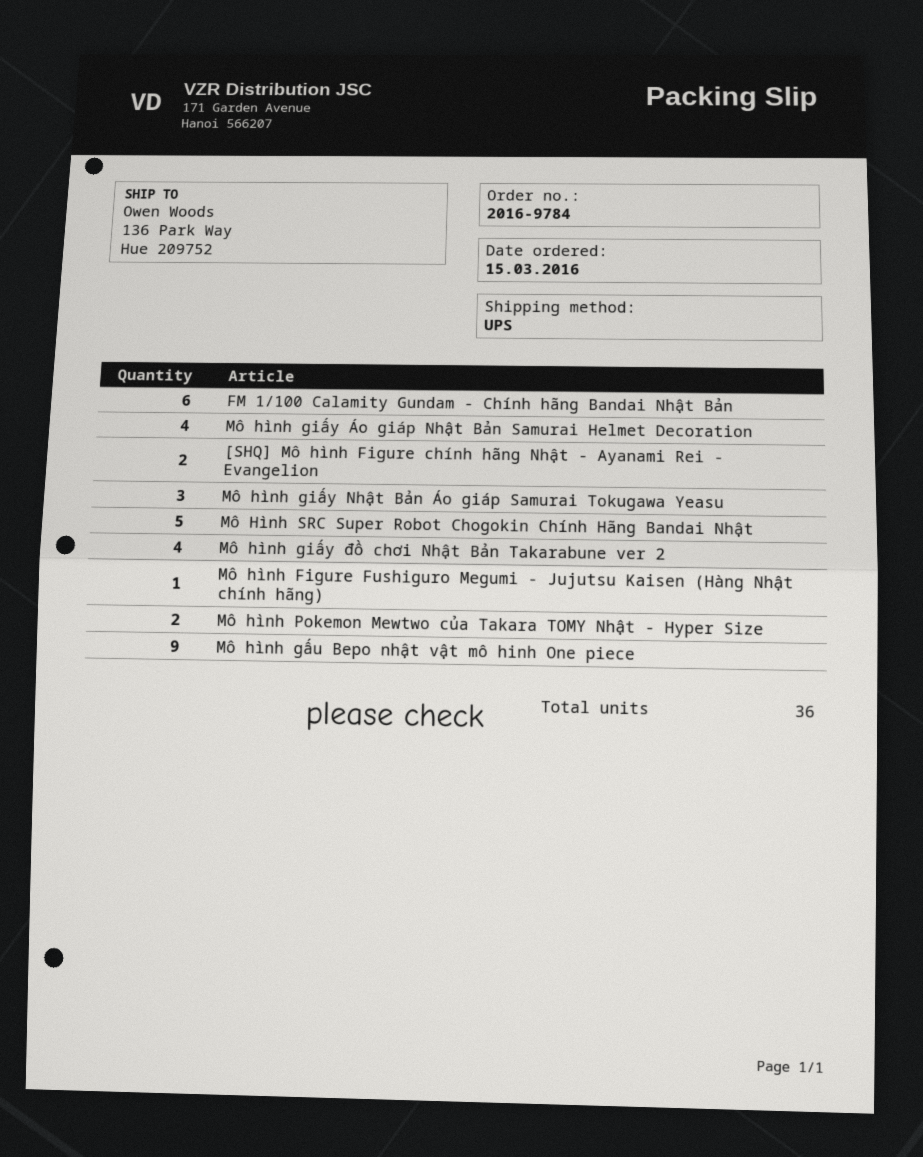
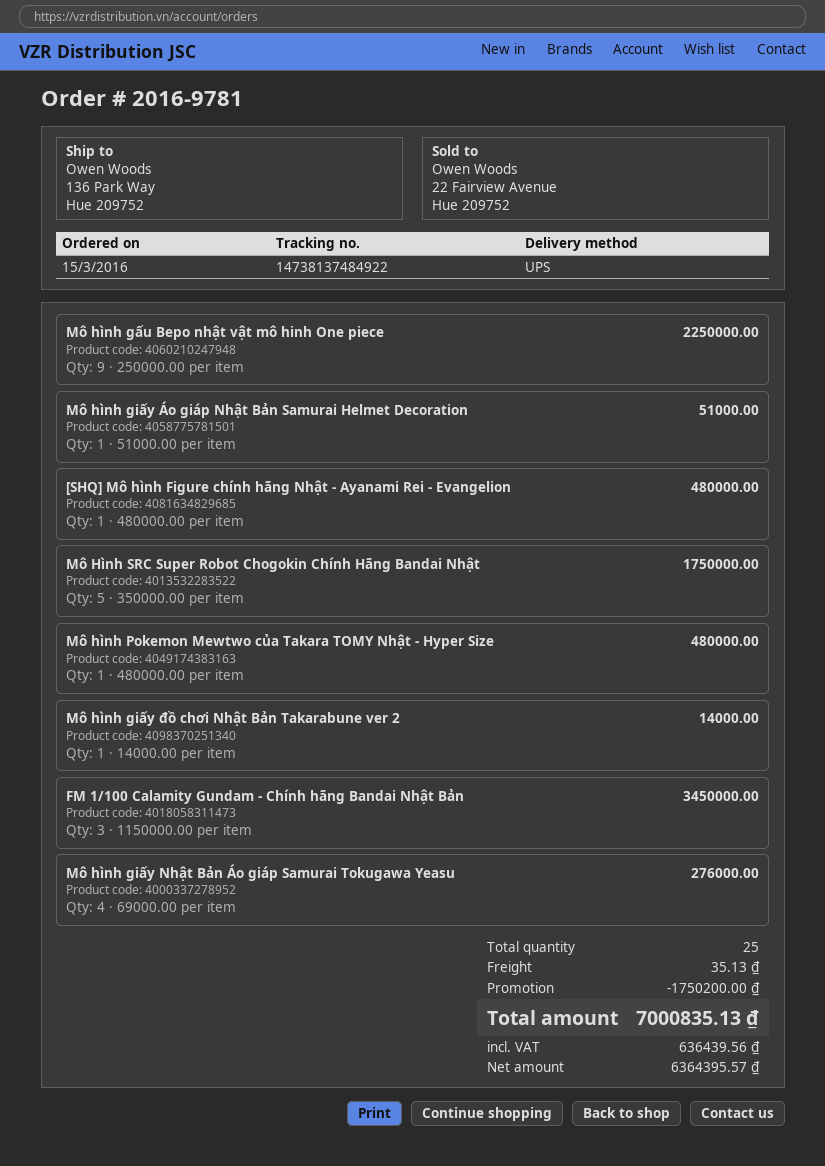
order number: 2016-9784 -> 2016-9781
FM 1/100 Calamity Gundam - Chính hãng Bandai Nhật Bản: 6 -> 3
Mô hình giấy Áo giáp Nhật Bản Samurai Helmet Decoration: 4 -> 1
[SHQ] Mô hình Figure chính hãng Nhật - Ayanami Rei - Evangelion: 2 -> 1
Mô hình giấy Nhật Bản Áo giáp Samurai Tokugawa Yeasu: 3 -> 4
Mô hình giấy đồ chơi Nhật Bản Takarabune ver 2: 4 -> 1
Mô hình Figure Fushiguro Megumi - Jujutsu Kaisen (Hàng Nhật chính hãng): 1 -> none
Mô hình Pokemon Mewtwo của Takara TOMY Nhật - Hyper Size: 2 -> 1
total quantity: 36 -> 25

